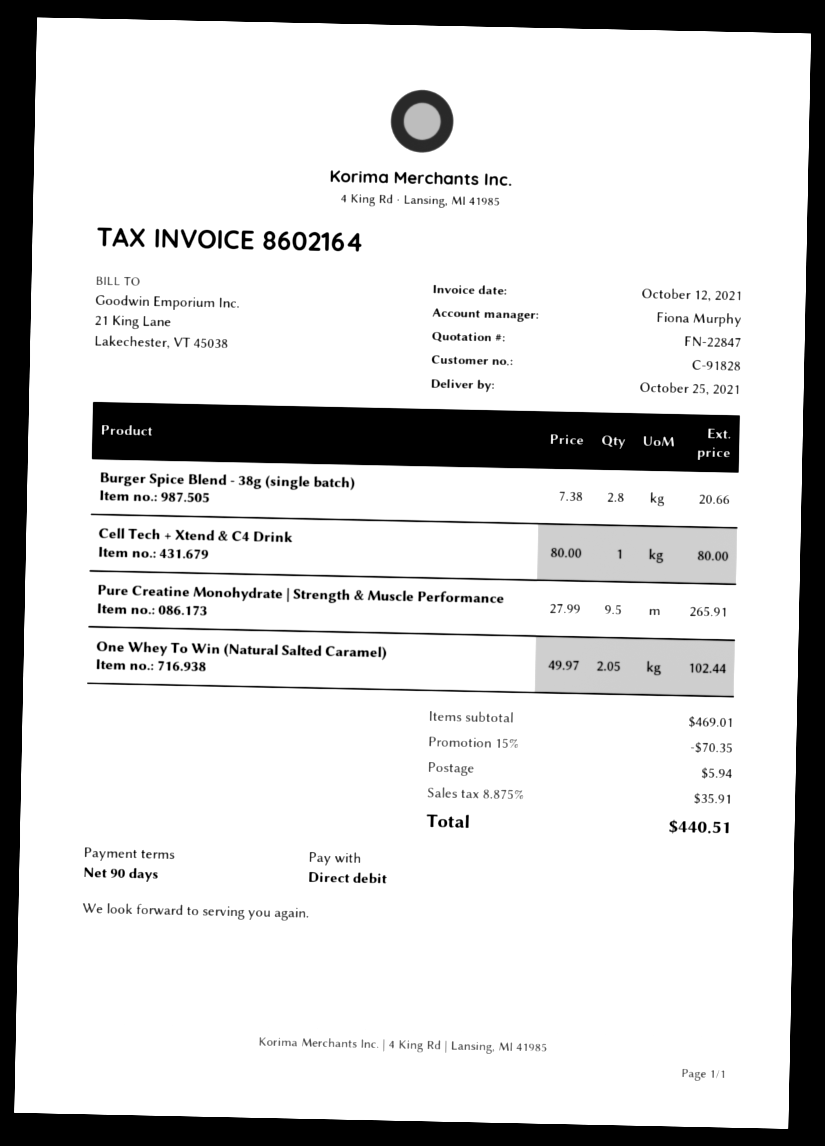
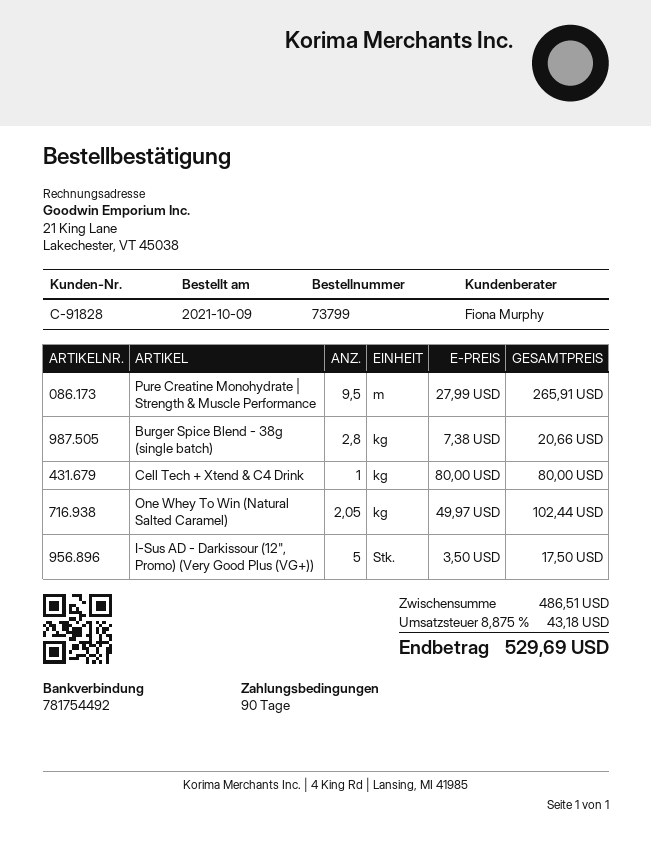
I-Sus AD - Darkissour (12", Promo) (Very Good Plus (VG+)): none -> 5 x 3.50 = 17.50
subtotal: 469.01 -> 486.51
discount: 15% = 70.35 -> none
shipping: 5.94 -> none
tax: 8.875% = 35.91 -> 8.875% = 43.18
total: 440.51 -> 529.69

